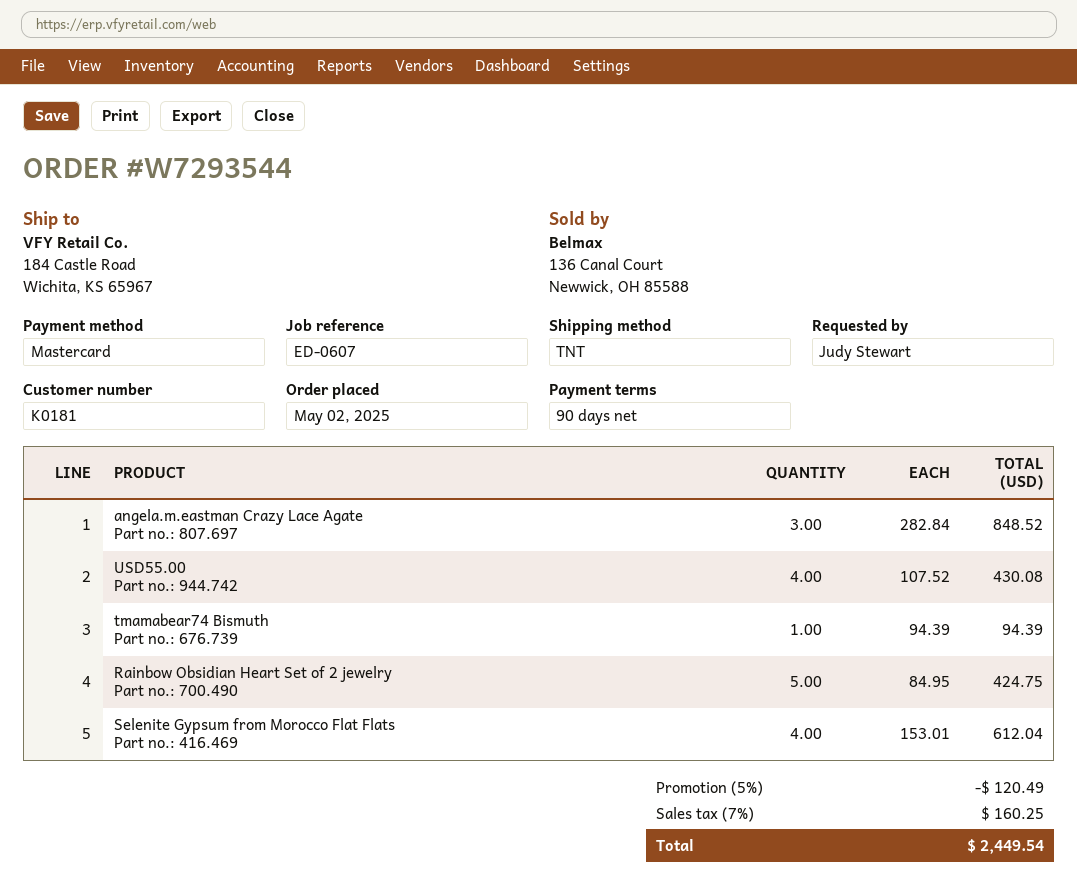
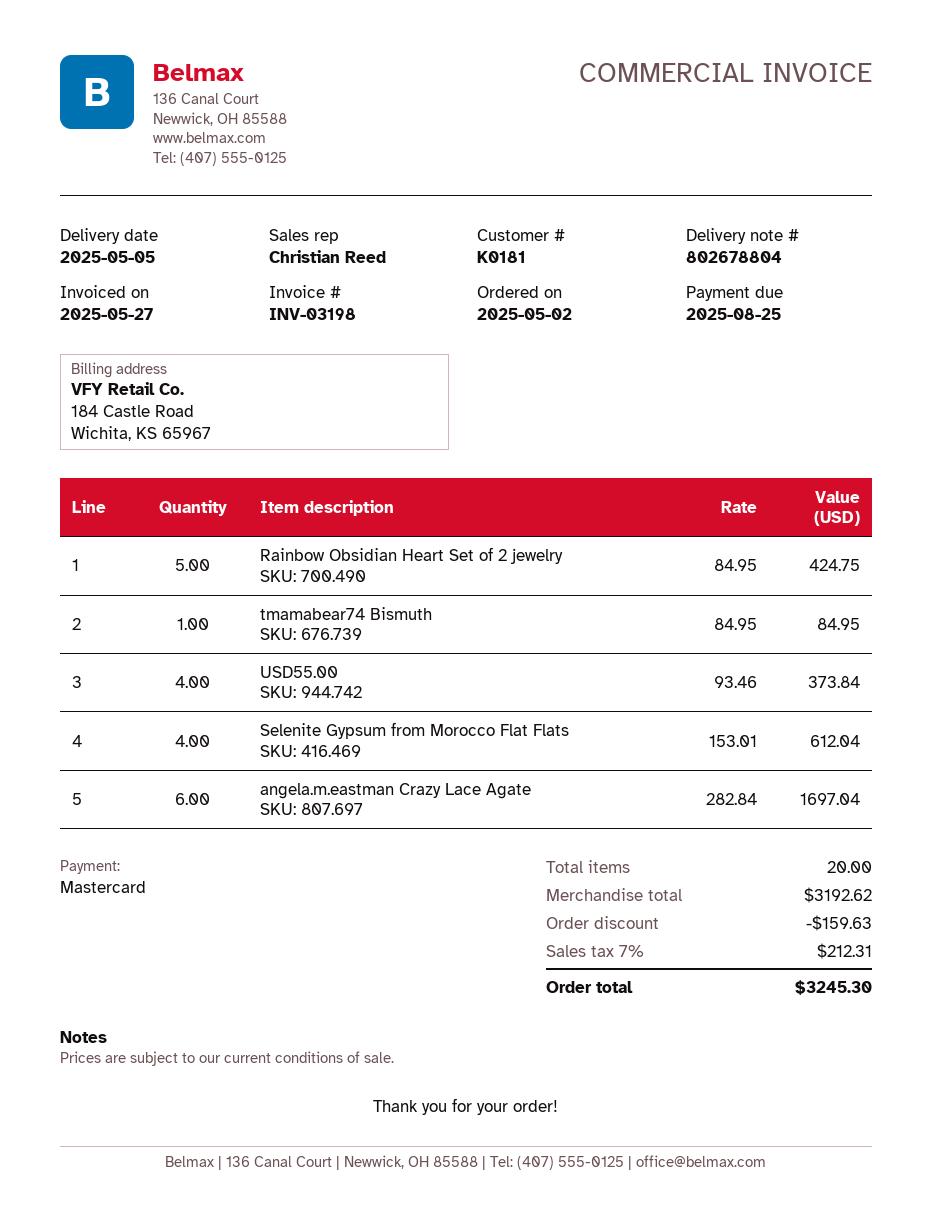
angela.m.eastman Crazy Lace Agate: 3 x 282.84 = 848.52 -> 6 x 282.84 = 1697.04
USD55.00: 4 x 107.52 = 430.08 -> 4 x 93.46 = 373.84
tmamabear74 Bismuth: 1 x 94.39 = 94.39 -> 1 x 84.95 = 84.95
discount: 120.49 -> 159.63
tax: 7% = 160.25 -> 7% = 212.31
total: 2449.54 -> 3245.30

